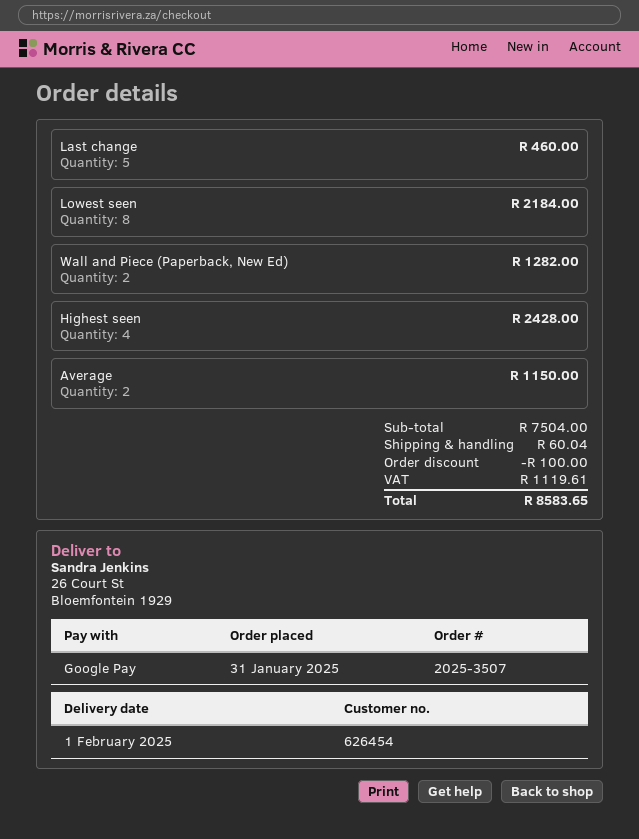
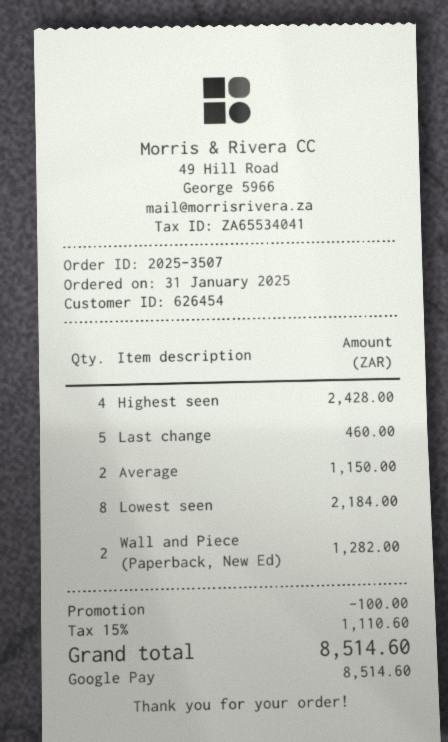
shipping: 60.04 -> none
tax: 1119.61 -> 1110.60
total: 8583.65 -> 8514.60

